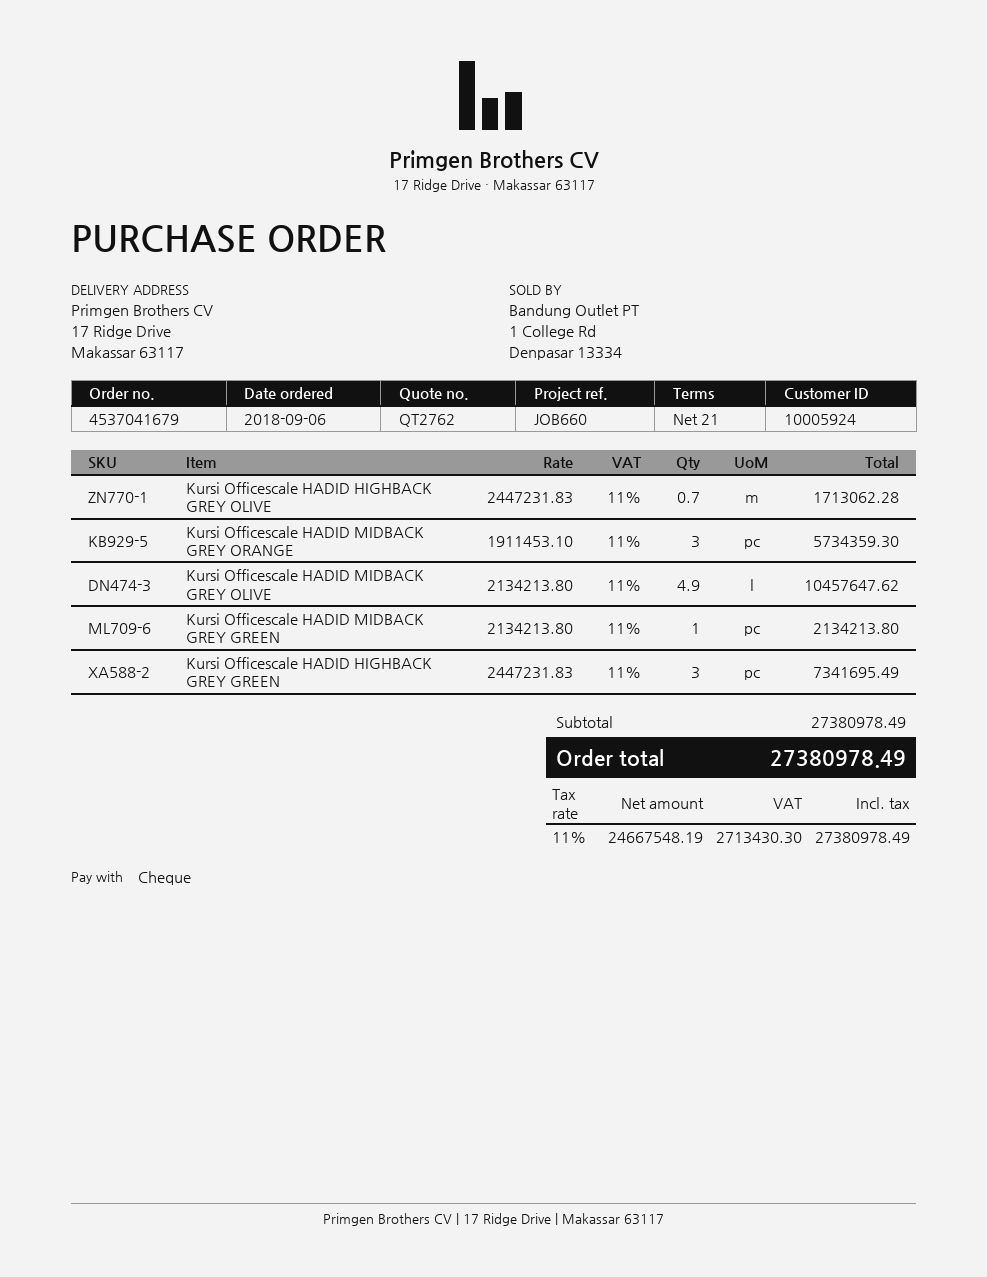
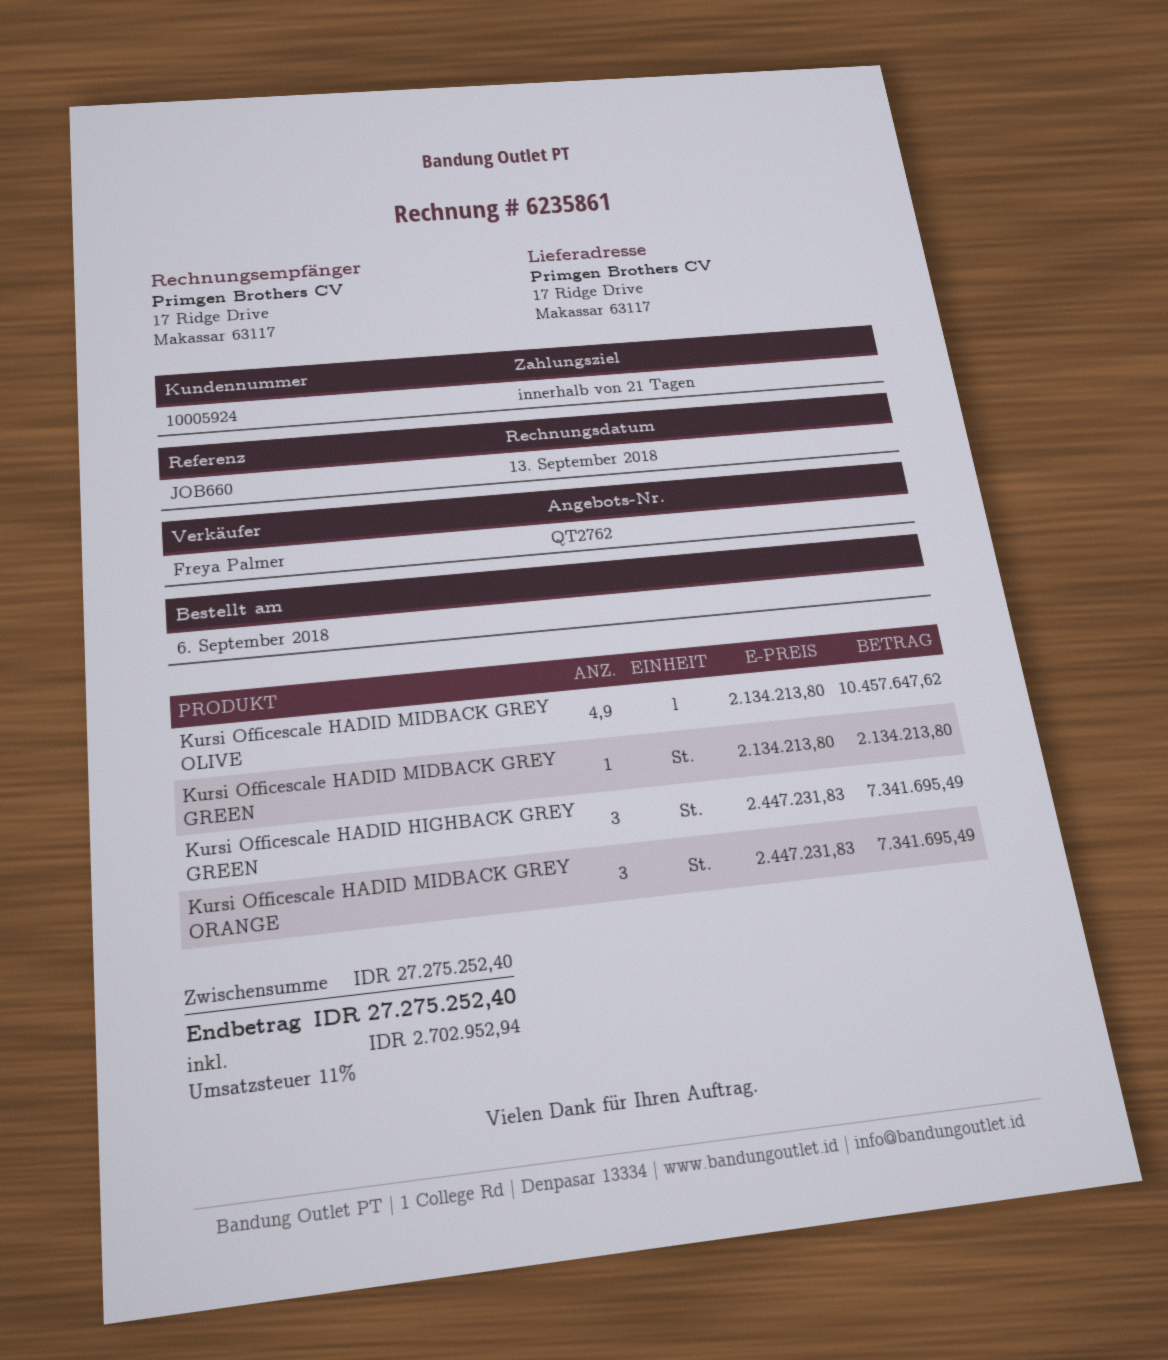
Kursi Officescale HADID HIGHBACK GREY OLIVE: 0.7 x 2447231.83 = 1713062.28 -> none
Kursi Officescale HADID MIDBACK GREY ORANGE: 3 x 1911453.10 = 5734359.30 -> 3 x 2447231.83 = 7341695.49
subtotal: 27380978.49 -> 27275252.40
tax: 11% = 2713430.30 -> 11% = 2702952.94
total: 27380978.49 -> 27275252.40

